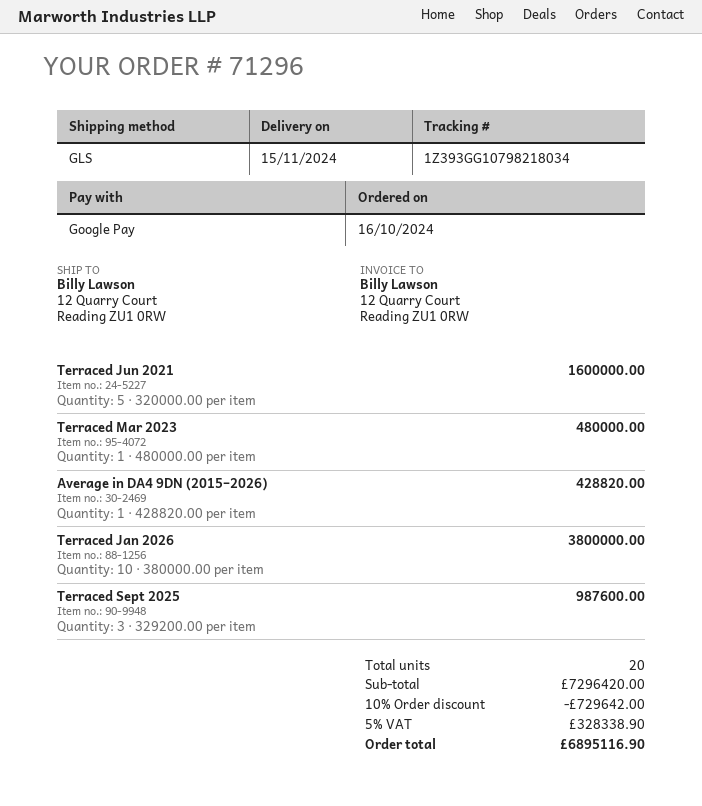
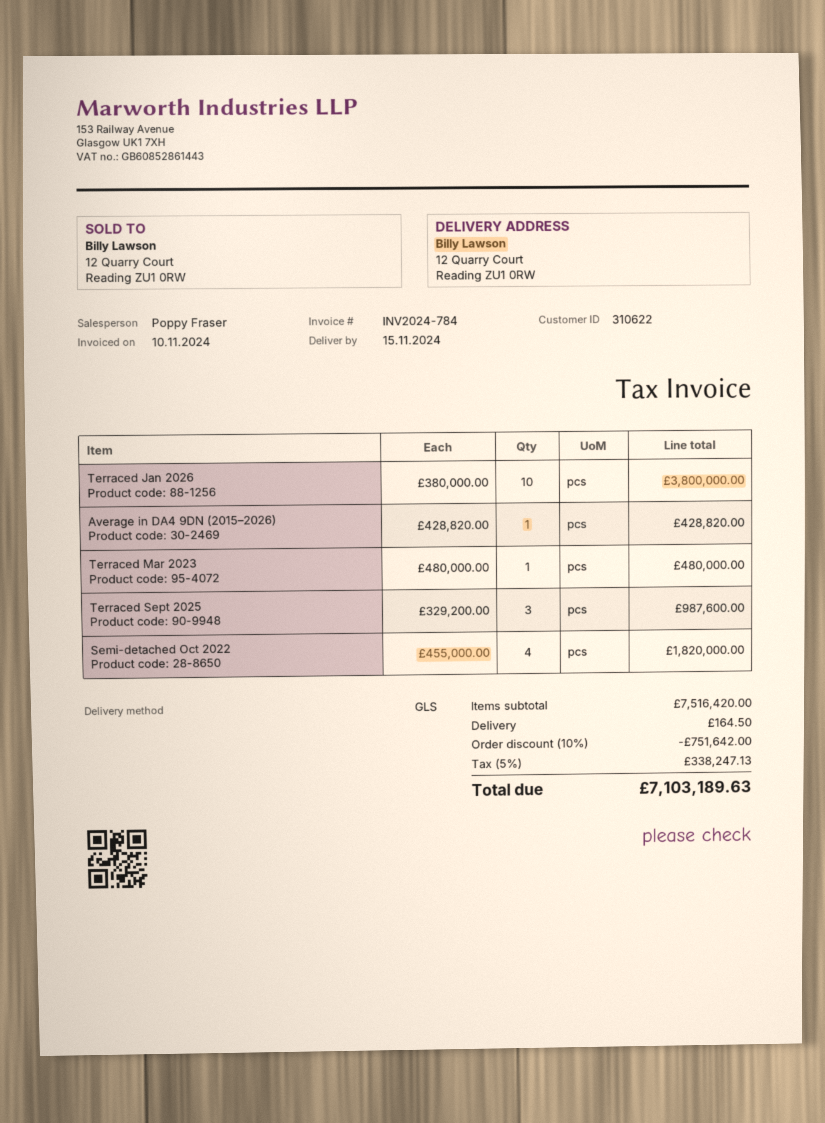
Terraced Jun 2021: 5 x 320000.00 = 1600000.00 -> none
Semi-detached Oct 2022: none -> 4 x 455000.00 = 1820000.00
subtotal: 7296420.00 -> 7516420.00
discount: 10% = 729642.00 -> 10% = 751642.00
shipping: none -> 164.50
tax: 5% = 328338.90 -> 5% = 338247.13
total: 6895116.90 -> 7103189.63

